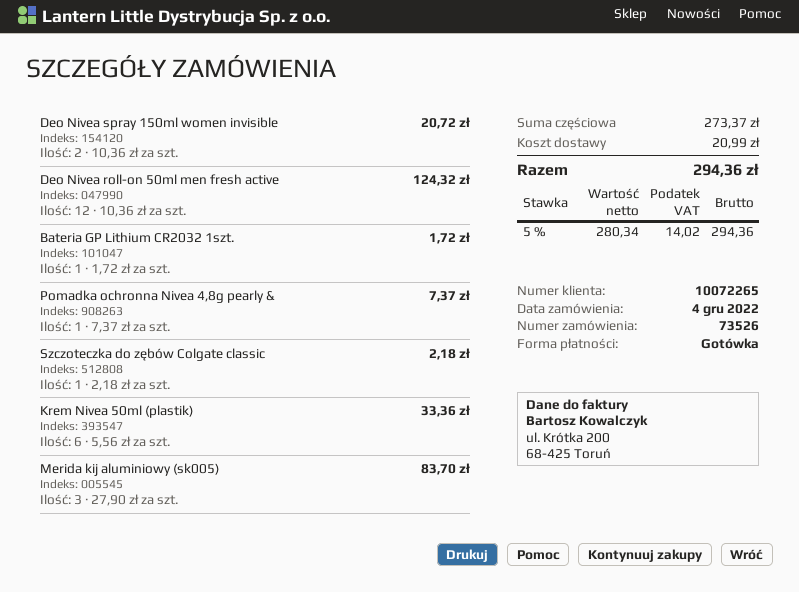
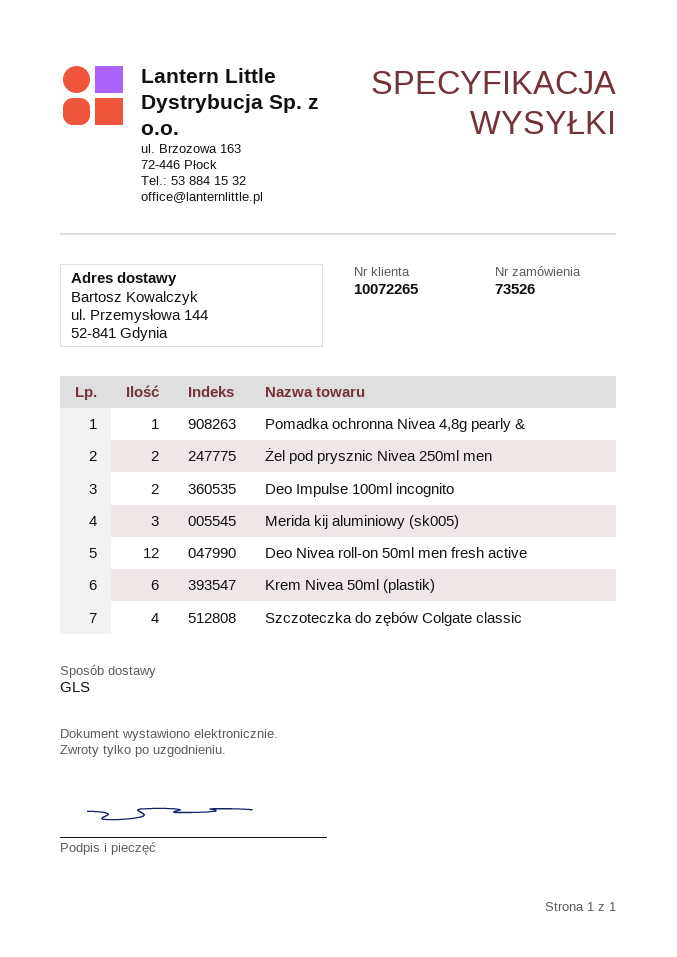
Deo Nivea spray 150ml women invisible: 2 -> none
Bateria GP Lithium CR2032 1szt.: 1 -> none
Szczoteczka do zębów Colgate classic: 1 -> 4
Żel pod prysznic Nivea 250ml men: none -> 2
Deo Impulse 100ml incognito: none -> 2

